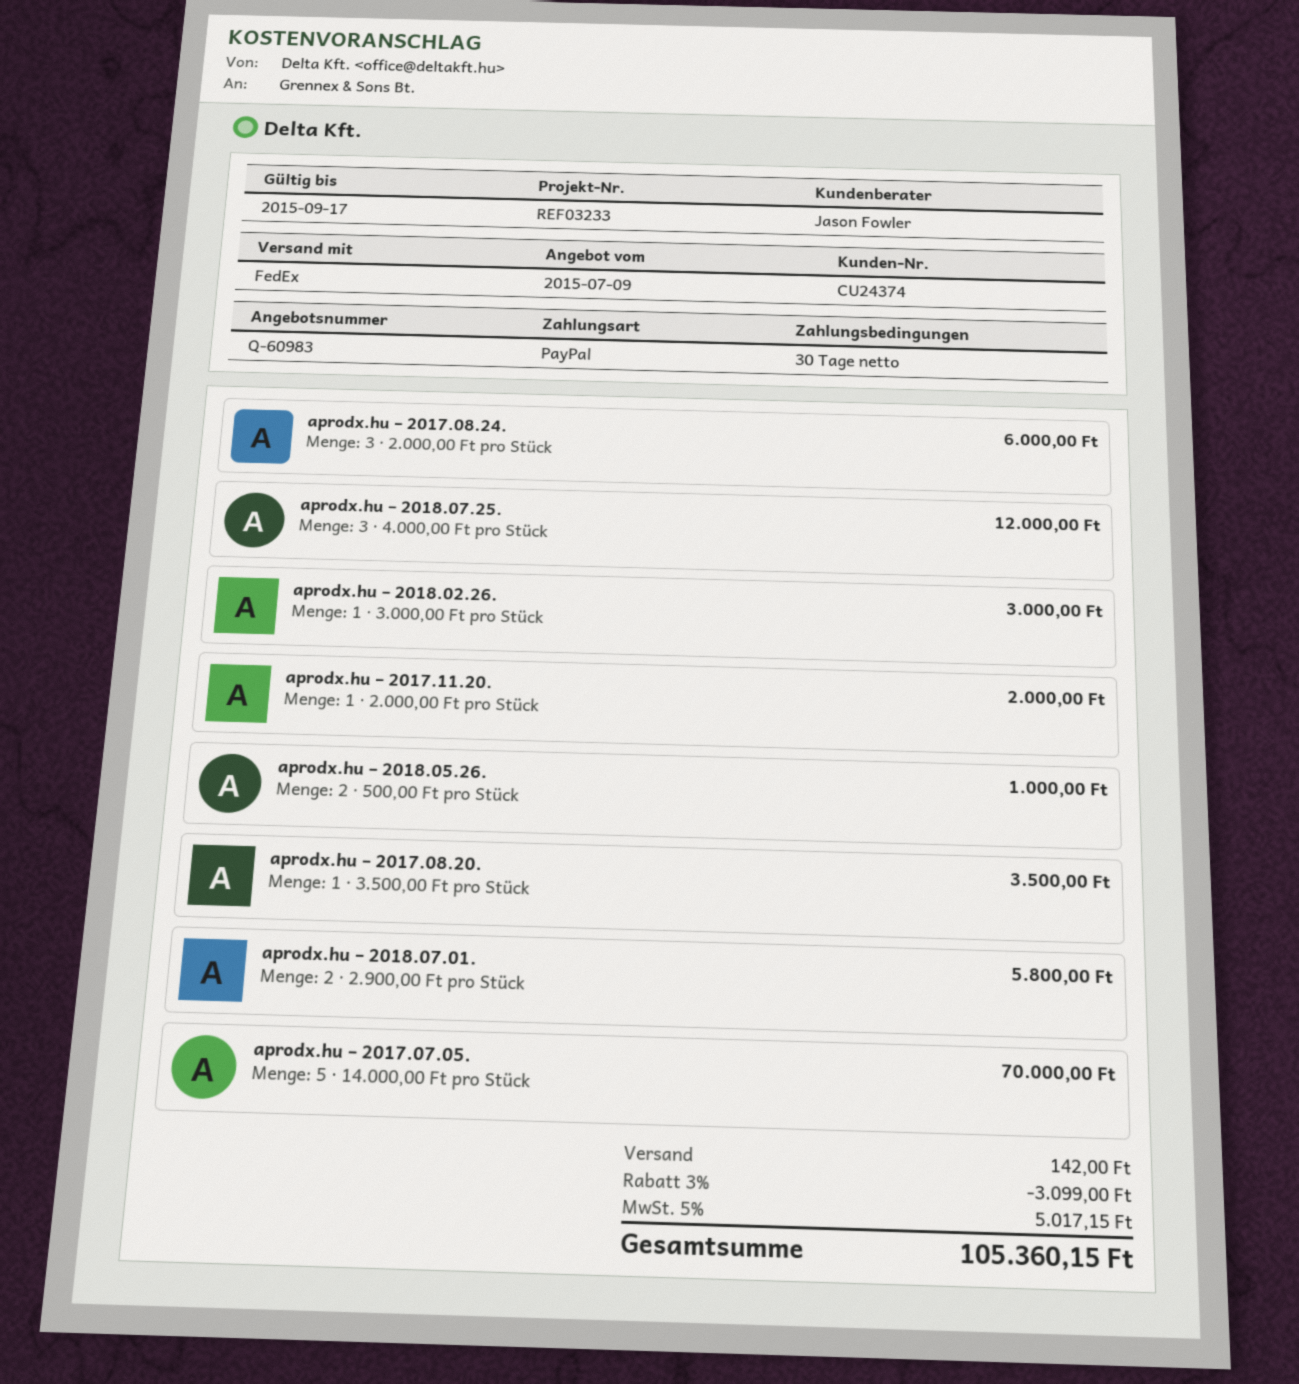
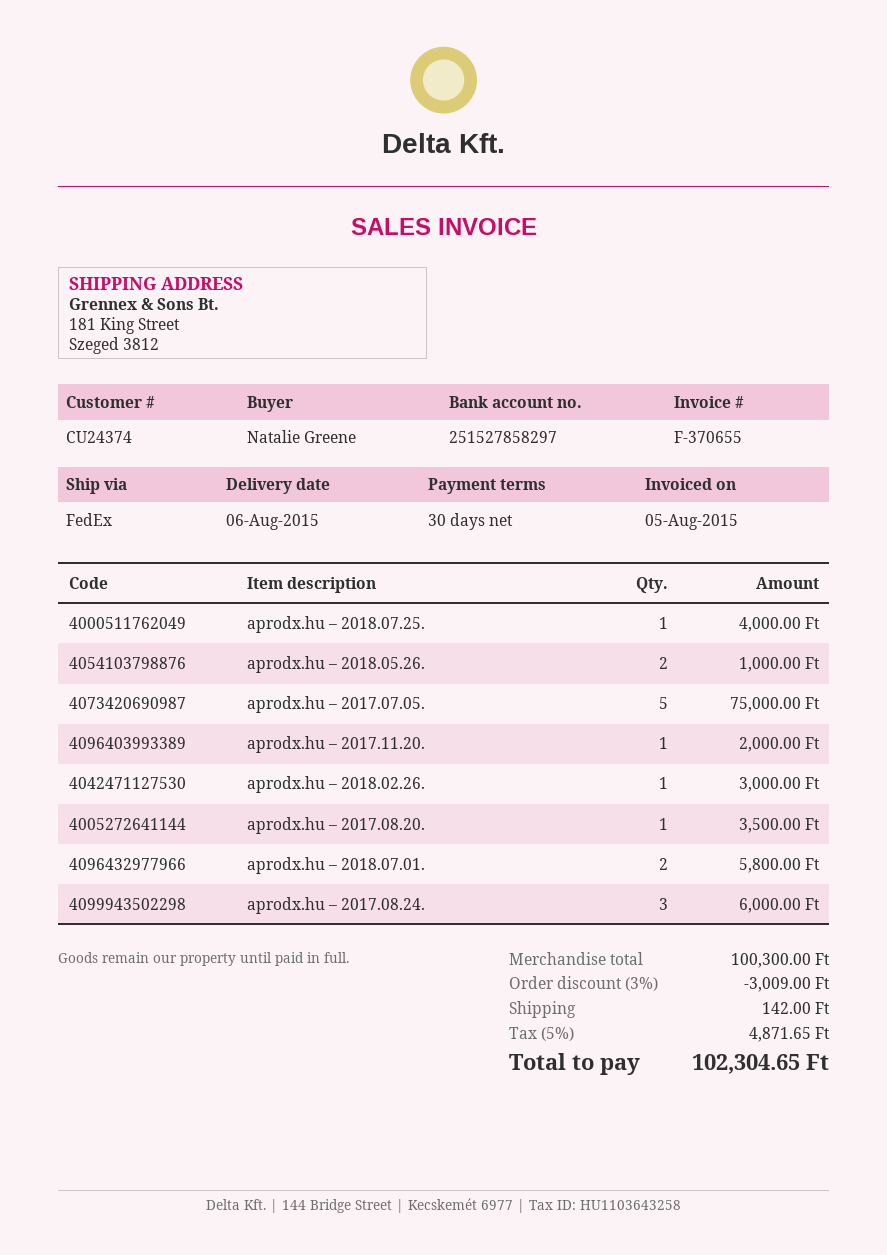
aprodx.hu – 2018.07.25.: 3 for 12000.00 -> 1 for 4000.00
aprodx.hu – 2017.07.05.: 5 for 70000.00 -> 5 for 75000.00
discount: 3% = 3099.00 -> 3% = 3009.00
tax: 5% = 5017.15 -> 5% = 4871.65
total: 105360.15 -> 102304.65

